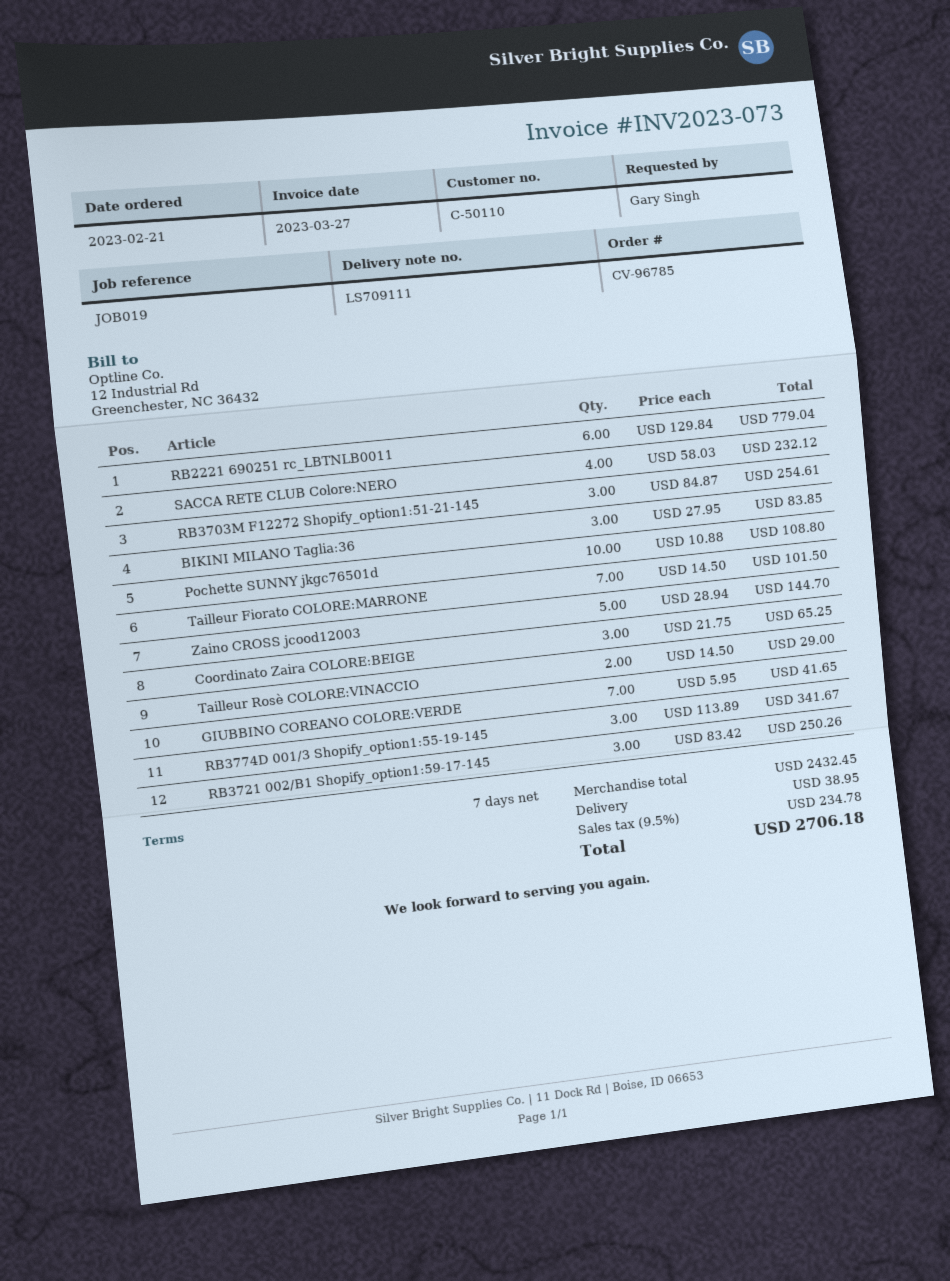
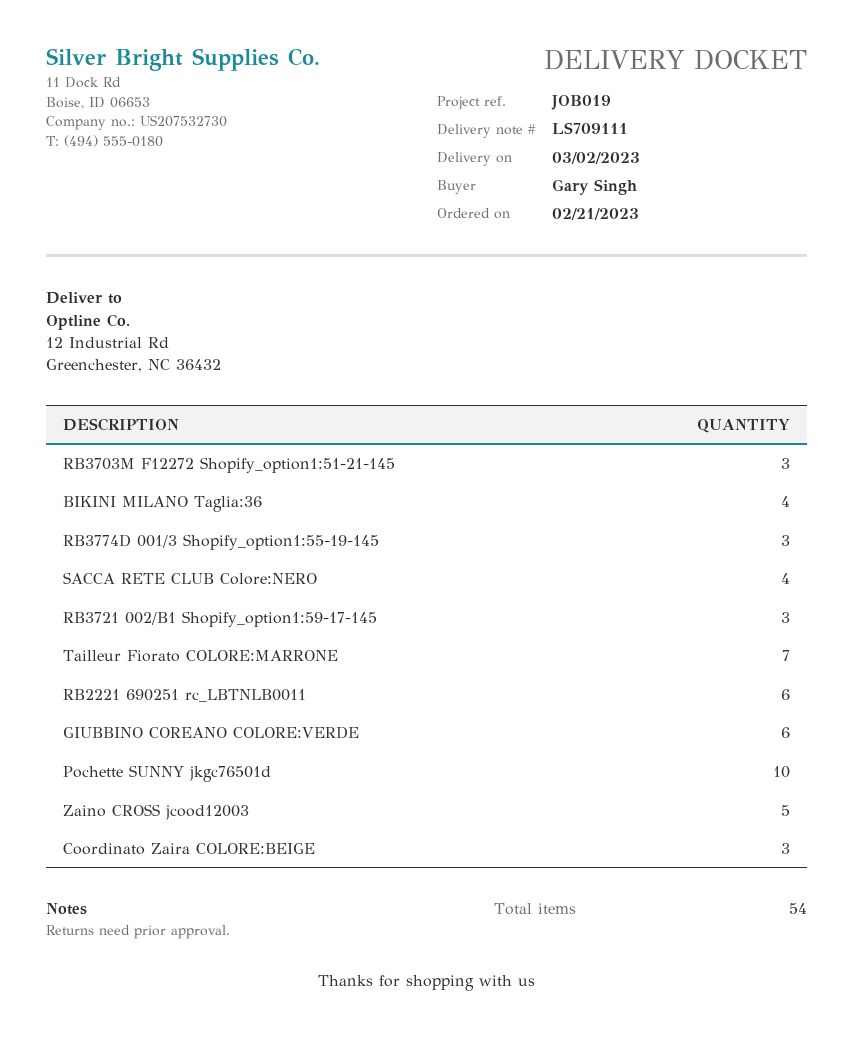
BIKINI MILANO Taglia:36: 3 -> 4
Tailleur Rosè COLORE:VINACCIO: 2 -> none
GIUBBINO COREANO COLORE:VERDE: 7 -> 6

